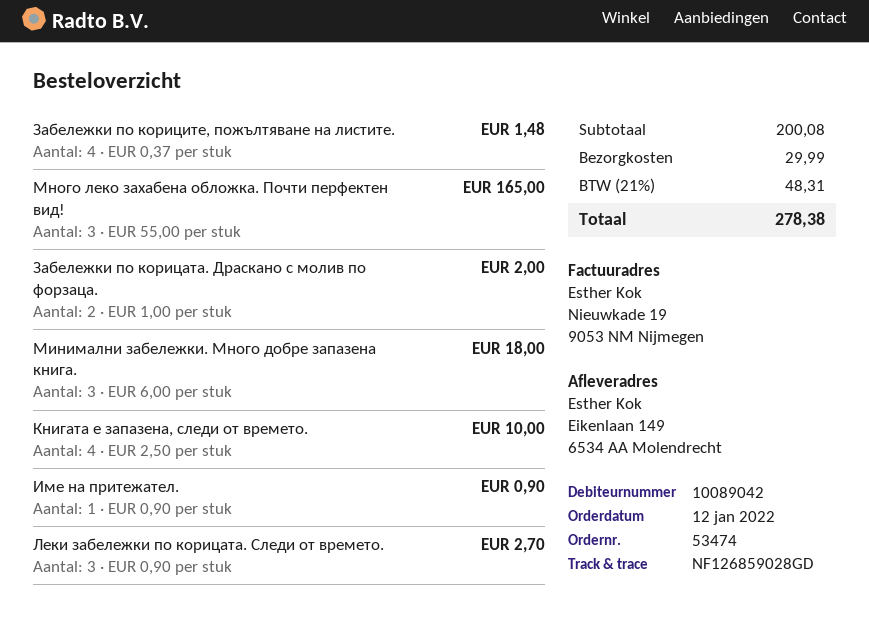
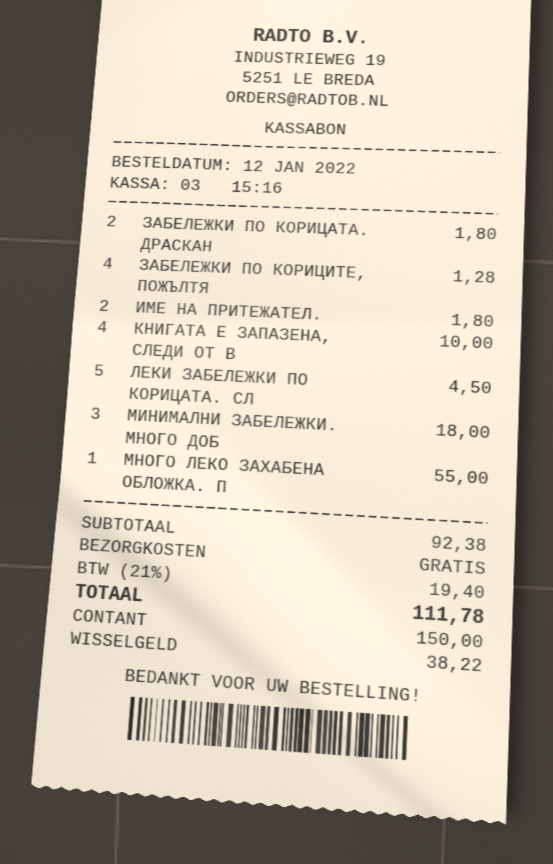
Забележки по кориците, пожълтяване на листите.: 4 for 1.48 -> 4 for 1.28
Много леко захабена обложка. Почти перфектен вид!: 3 for 165.00 -> 1 for 55.00
Забележки по корицата. Драскано с молив по форзаца.: 2 for 2.00 -> 2 for 1.80
Име на притежател.: 1 for 0.90 -> 2 for 1.80
Леки забележки по корицата. Следи от времето.: 3 for 2.70 -> 5 for 4.50
subtotal: 200.08 -> 92.38
shipping: 29.99 -> 0.00
tax: 21% = 48.31 -> 21% = 19.40
total: 278.38 -> 111.78

